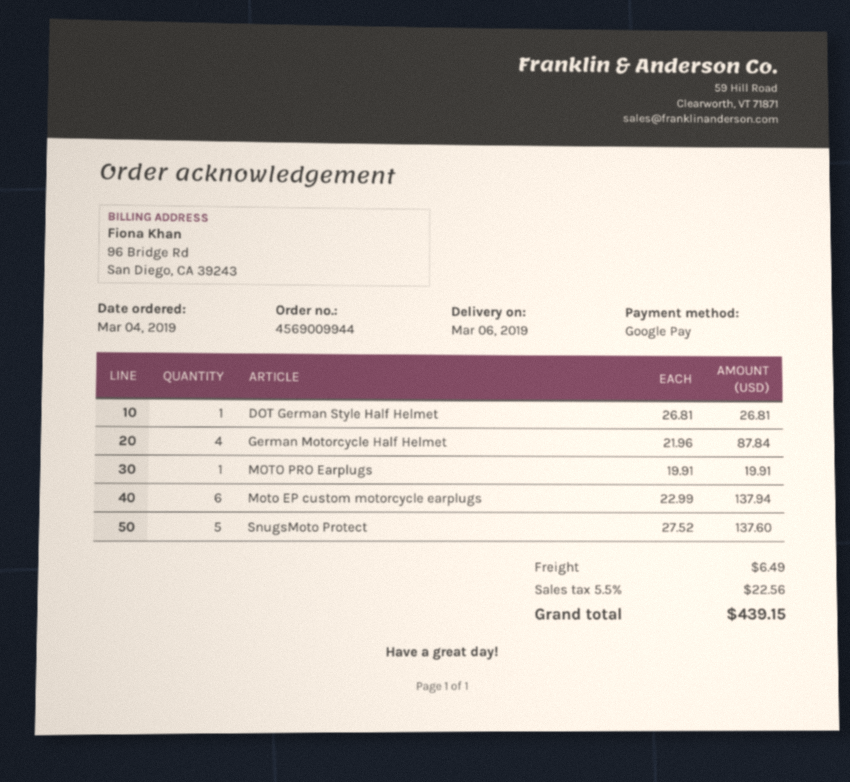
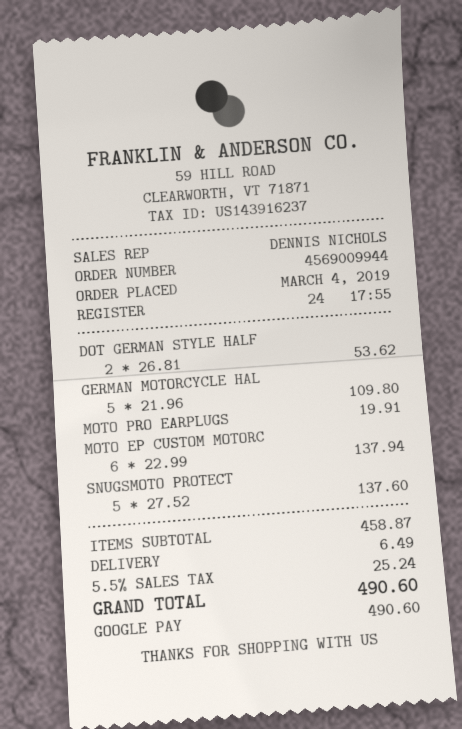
DOT German Style Half Helmet: 1 x 26.81 = 26.81 -> 2 x 26.81 = 53.62
German Motorcycle Half Helmet: 4 x 21.96 = 87.84 -> 5 x 21.96 = 109.80
tax: 5.5% = 22.56 -> 5.5% = 25.24
total: 439.15 -> 490.60

